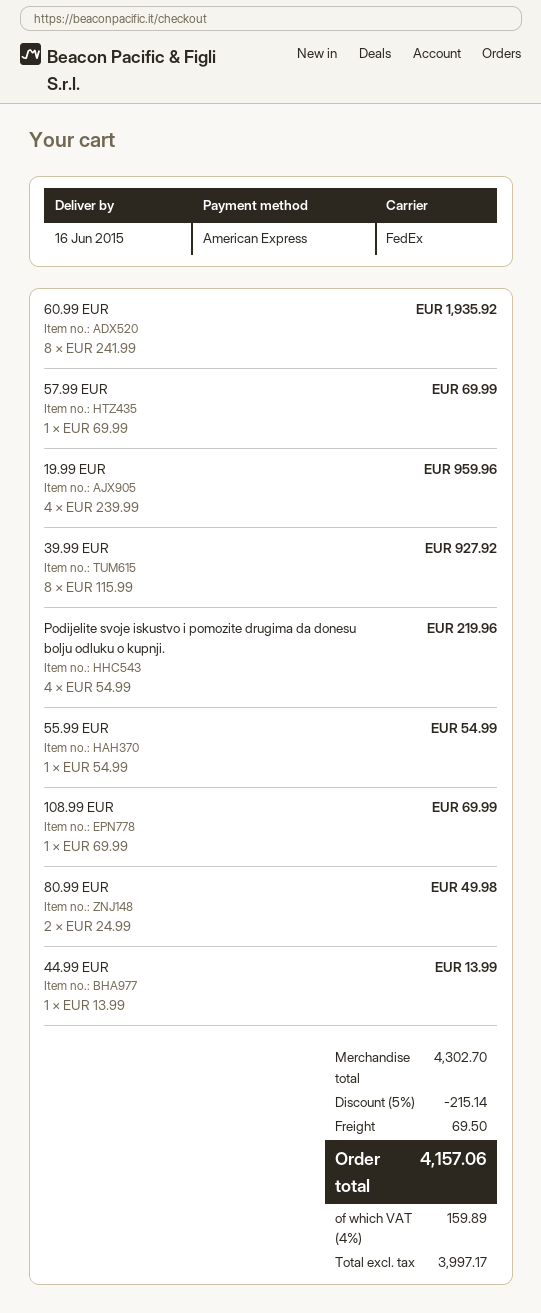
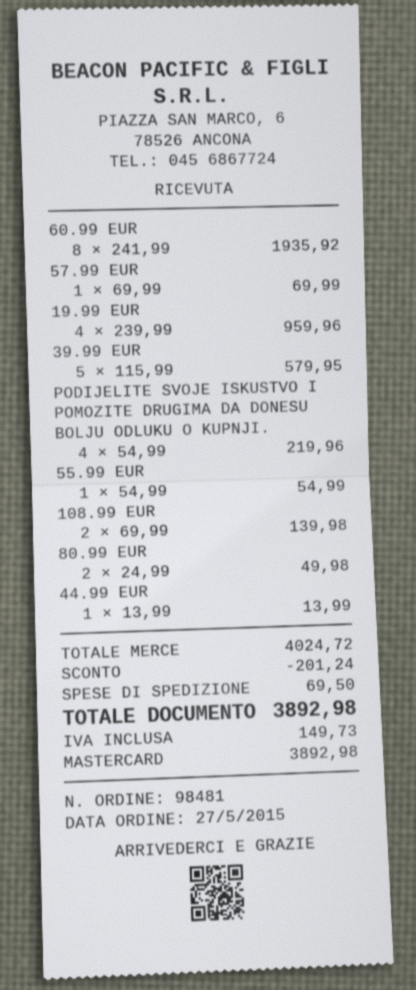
payment method: American Express -> Mastercard
39.99 EUR: 8 x 115.99 = 927.92 -> 5 x 115.99 = 579.95
108.99 EUR: 1 x 69.99 = 69.99 -> 2 x 69.99 = 139.98
subtotal: 4302.70 -> 4024.72
discount: 215.14 -> 201.24
tax: 159.89 -> 149.73
total: 4157.06 -> 3892.98

